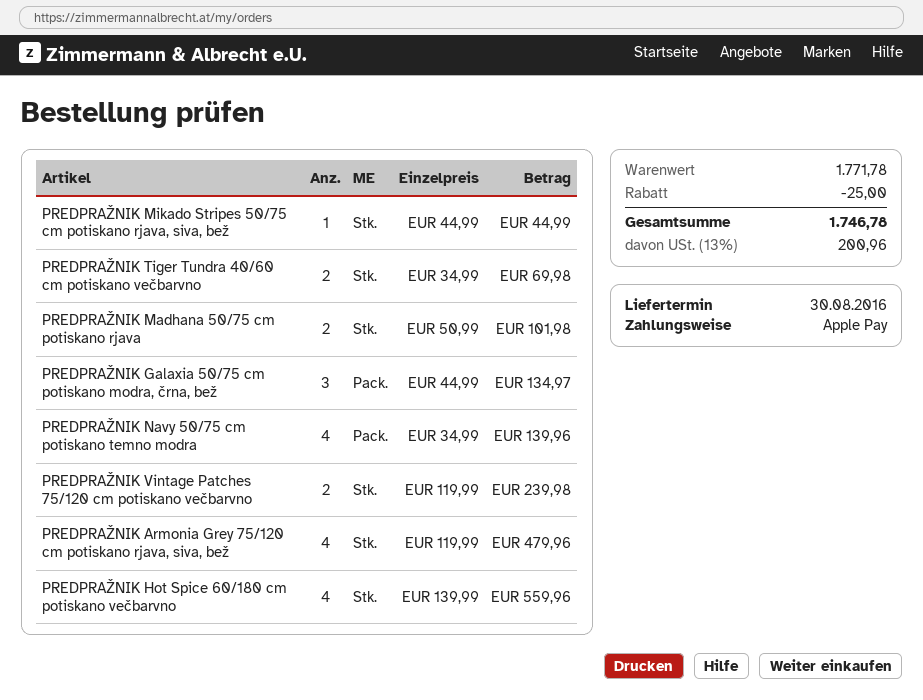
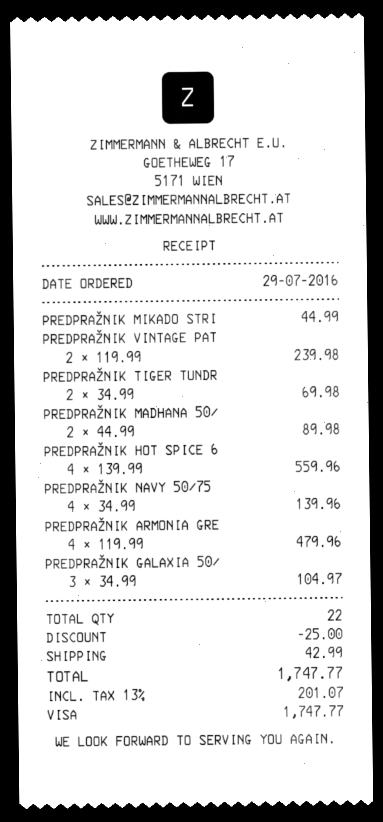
payment method: Apple Pay -> Visa
PREDPRAŽNIK Madhana 50/75 cm potiskano rjava: 2 x 50.99 = 101.98 -> 2 x 44.99 = 89.98
PREDPRAŽNIK Galaxia 50/75 cm potiskano modra, črna, bež: 3 x 44.99 = 134.97 -> 3 x 34.99 = 104.97
shipping: none -> 42.99
tax: 13% = 200.96 -> 13% = 201.07
total: 1746.78 -> 1747.77

